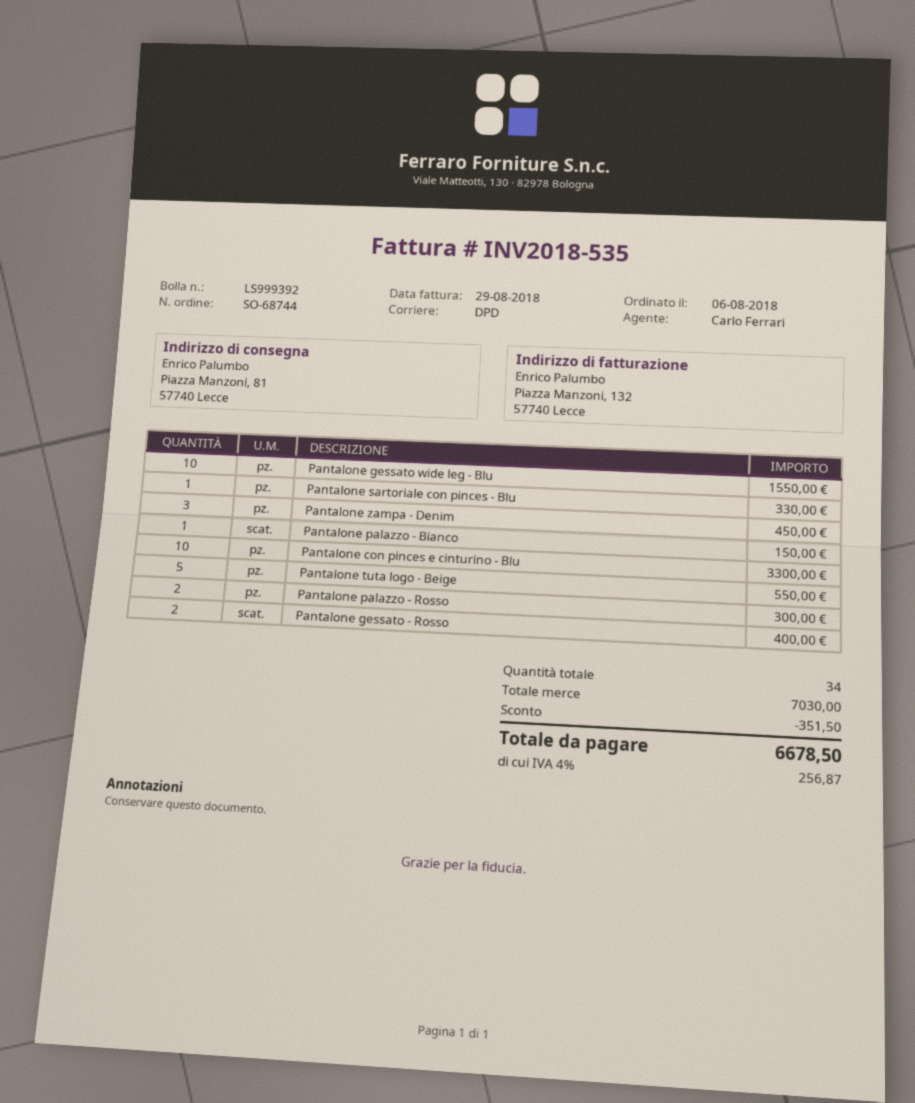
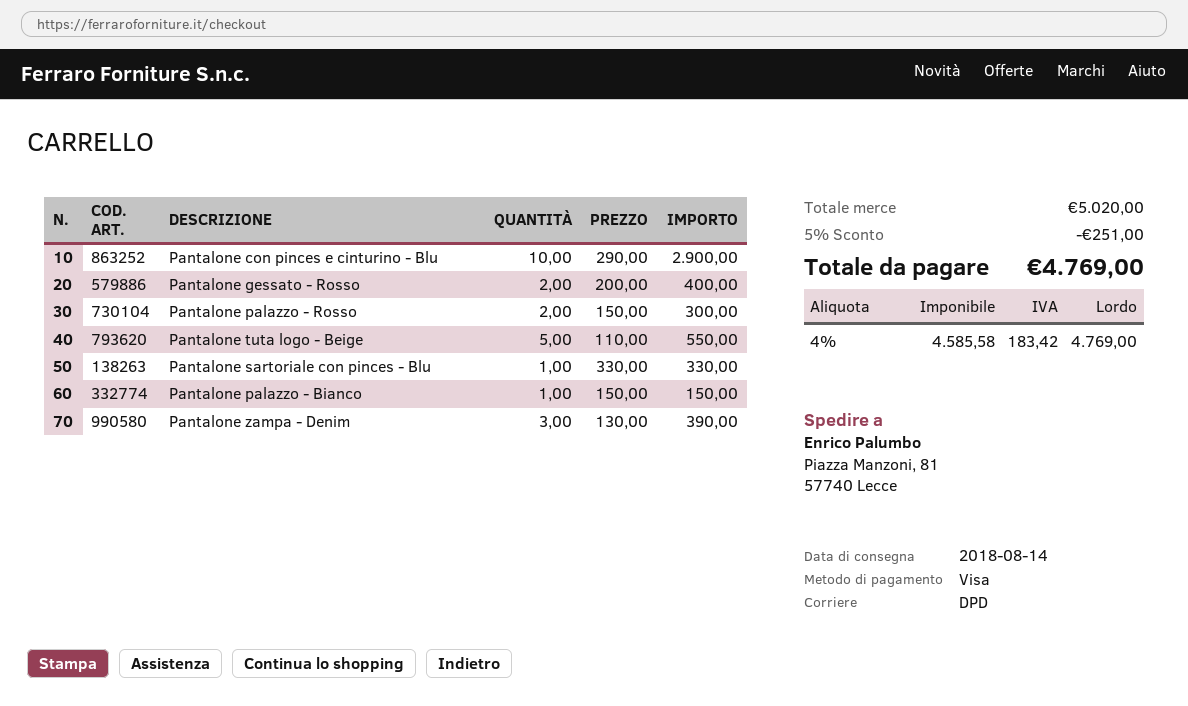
Pantalone gessato wide leg - Blu: 10 for 1550.00 -> none
Pantalone zampa - Denim: 3 for 450.00 -> 3 for 390.00
Pantalone con pinces e cinturino - Blu: 10 for 3300.00 -> 10 for 2900.00
subtotal: 7030.00 -> 5020.00
discount: 351.50 -> 251.00
tax: 4% = 256.87 -> 4% = 183.42
total: 6678.50 -> 4769.00

